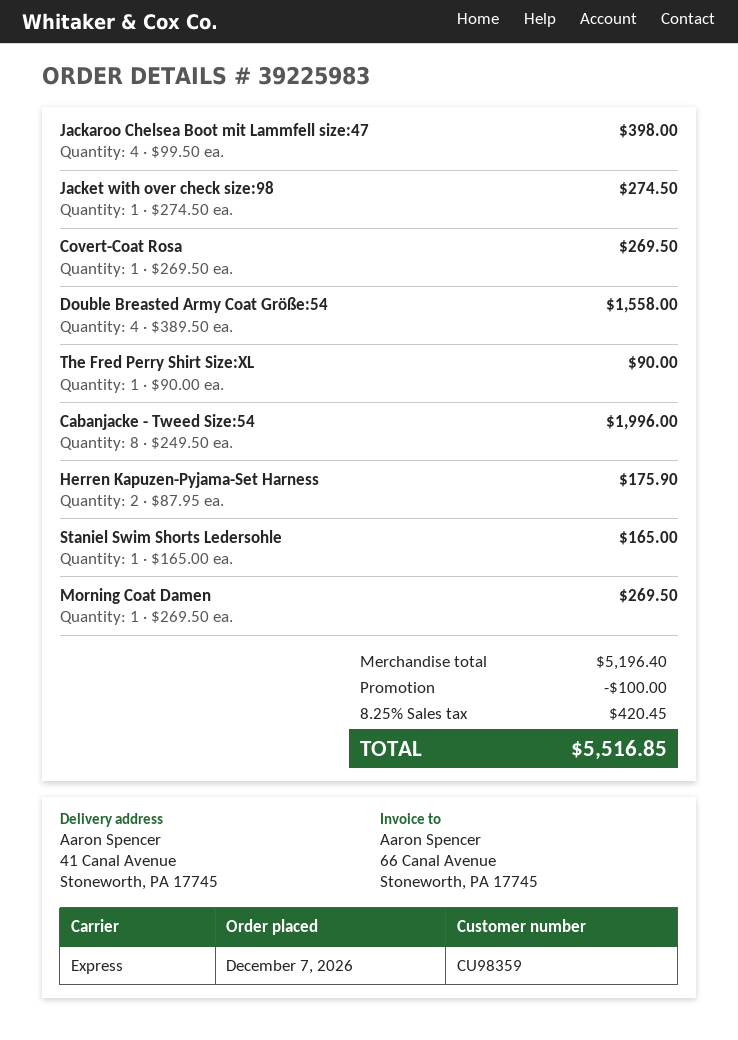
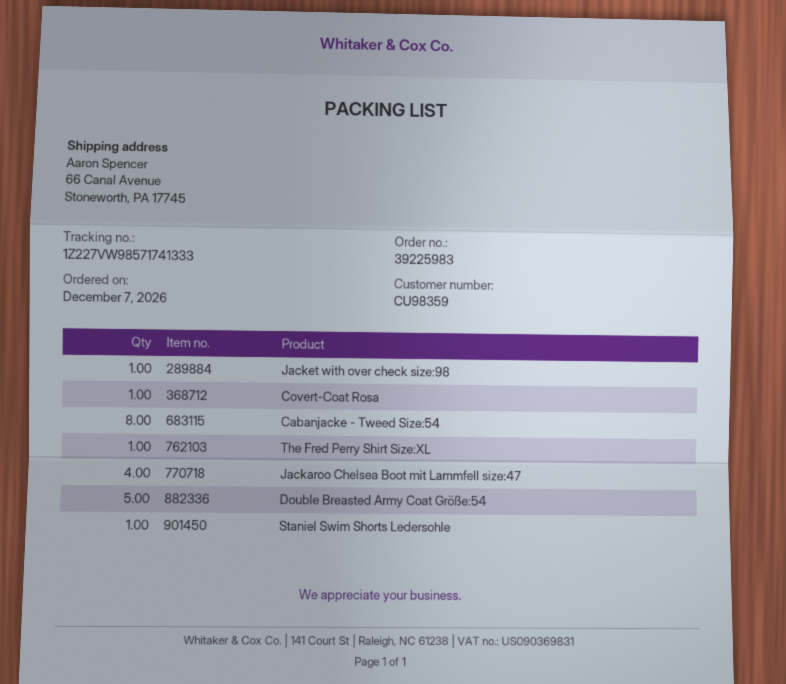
ship to: 41 Canal Avenue, Stoneworth, PA 17745 -> 66 Canal Avenue, Stoneworth, PA 17745
Double Breasted Army Coat Größe:54: 4 -> 5
Herren Kapuzen-Pyjama-Set Harness: 2 -> none
Morning Coat Damen: 1 -> none

